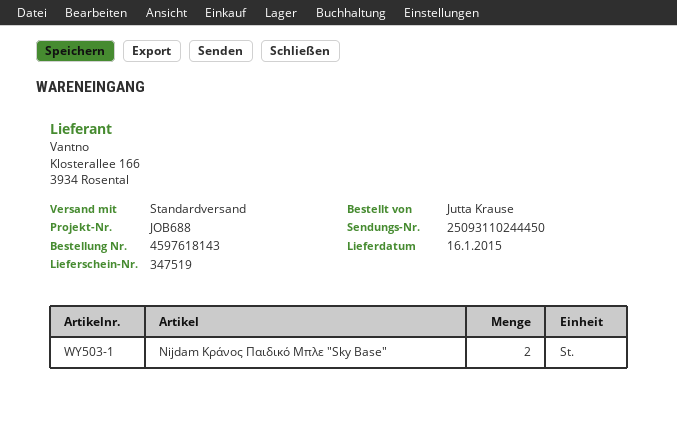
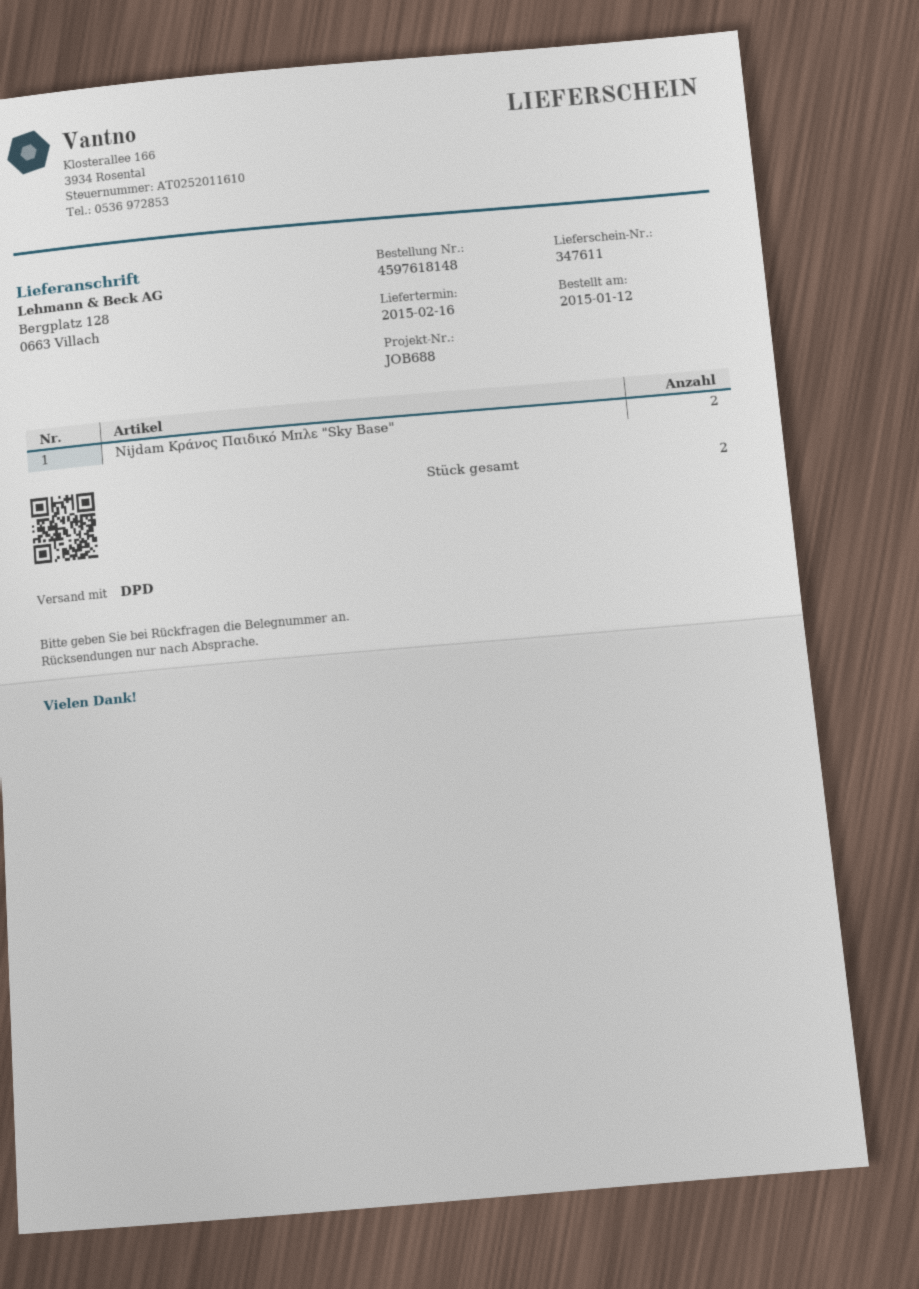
order number: 4597618143 -> 4597618148
delivery note number: 347519 -> 347611
delivery date: 2015-01-16 -> 2015-02-16
shipping method: standard -> DPD

